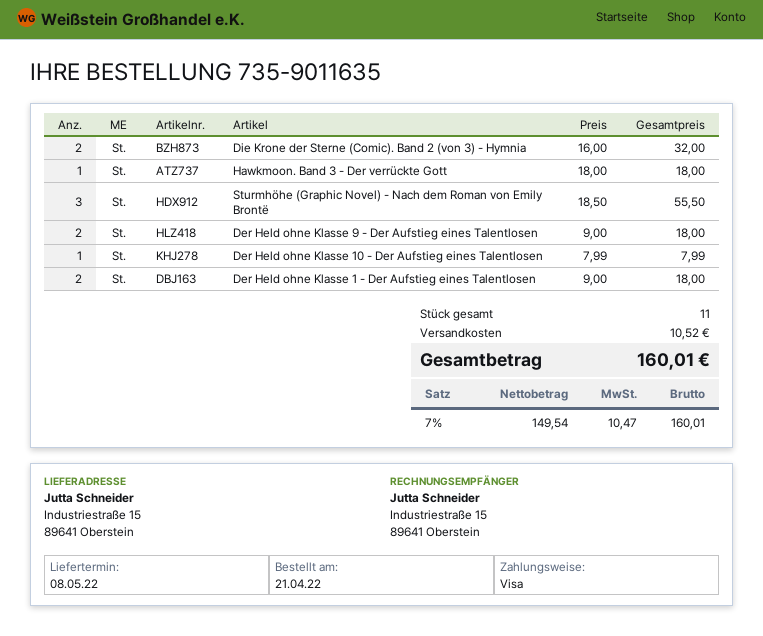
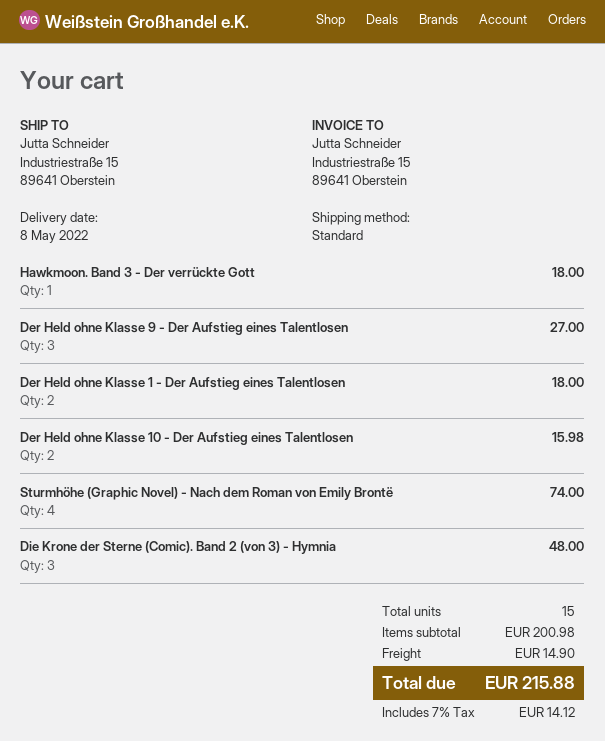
Die Krone der Sterne (Comic). Band 2 (von 3) - Hymnia: 2 for 32.00 -> 3 for 48.00
Sturmhöhe (Graphic Novel) - Nach dem Roman von Emily Brontë: 3 for 55.50 -> 4 for 74.00
Der Held ohne Klasse 9 - Der Aufstieg eines Talentlosen: 2 for 18.00 -> 3 for 27.00
Der Held ohne Klasse 10 - Der Aufstieg eines Talentlosen: 1 for 7.99 -> 2 for 15.98
total quantity: 11 -> 15
shipping: 10.52 -> 14.90
tax: 7% = 10.47 -> 7% = 14.12
total: 160.01 -> 215.88

